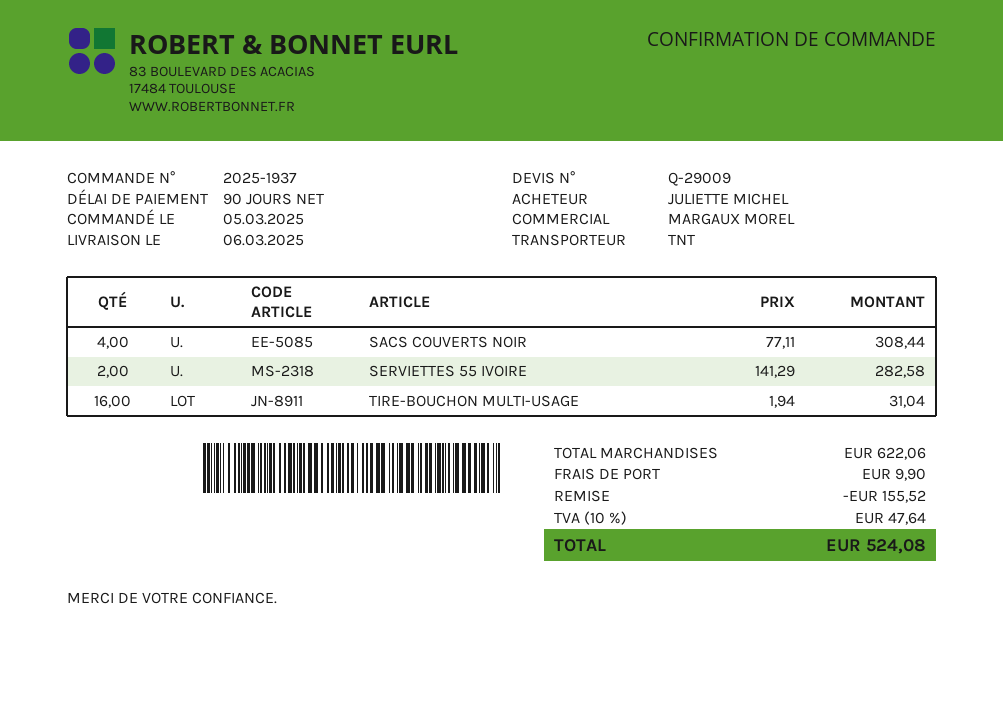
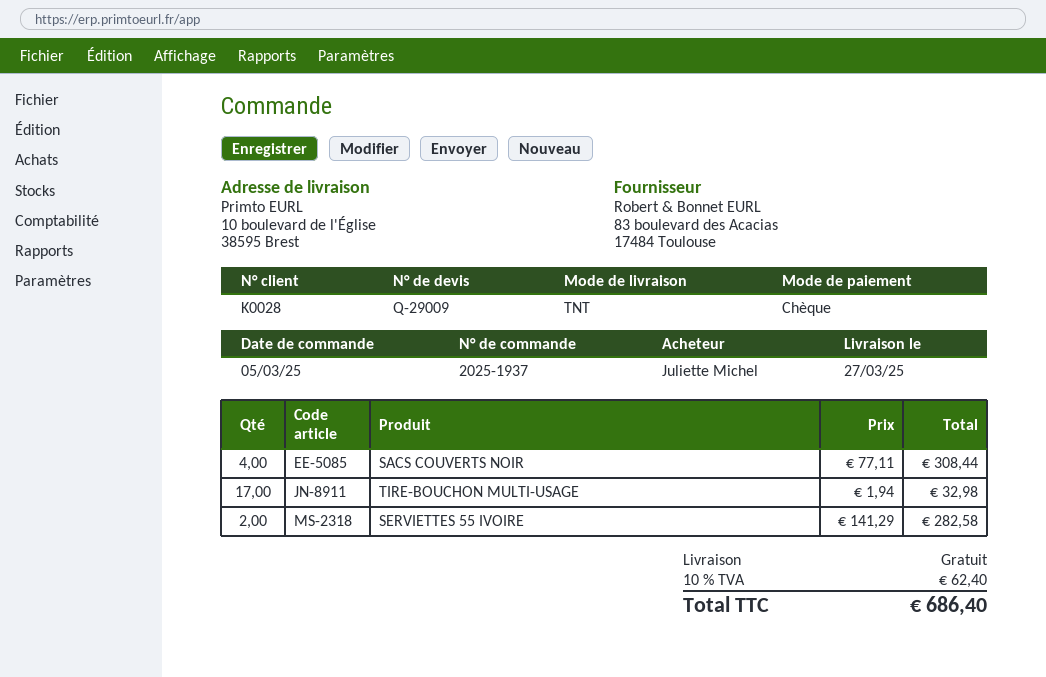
delivery date: 2025-03-06 -> 2025-03-27
TIRE-BOUCHON MULTI-USAGE: 16 x 1.94 = 31.04 -> 17 x 1.94 = 32.98
discount: 155.52 -> none
shipping: 9.90 -> 0.00
tax: 10% = 47.64 -> 10% = 62.40
total: 524.08 -> 686.40

